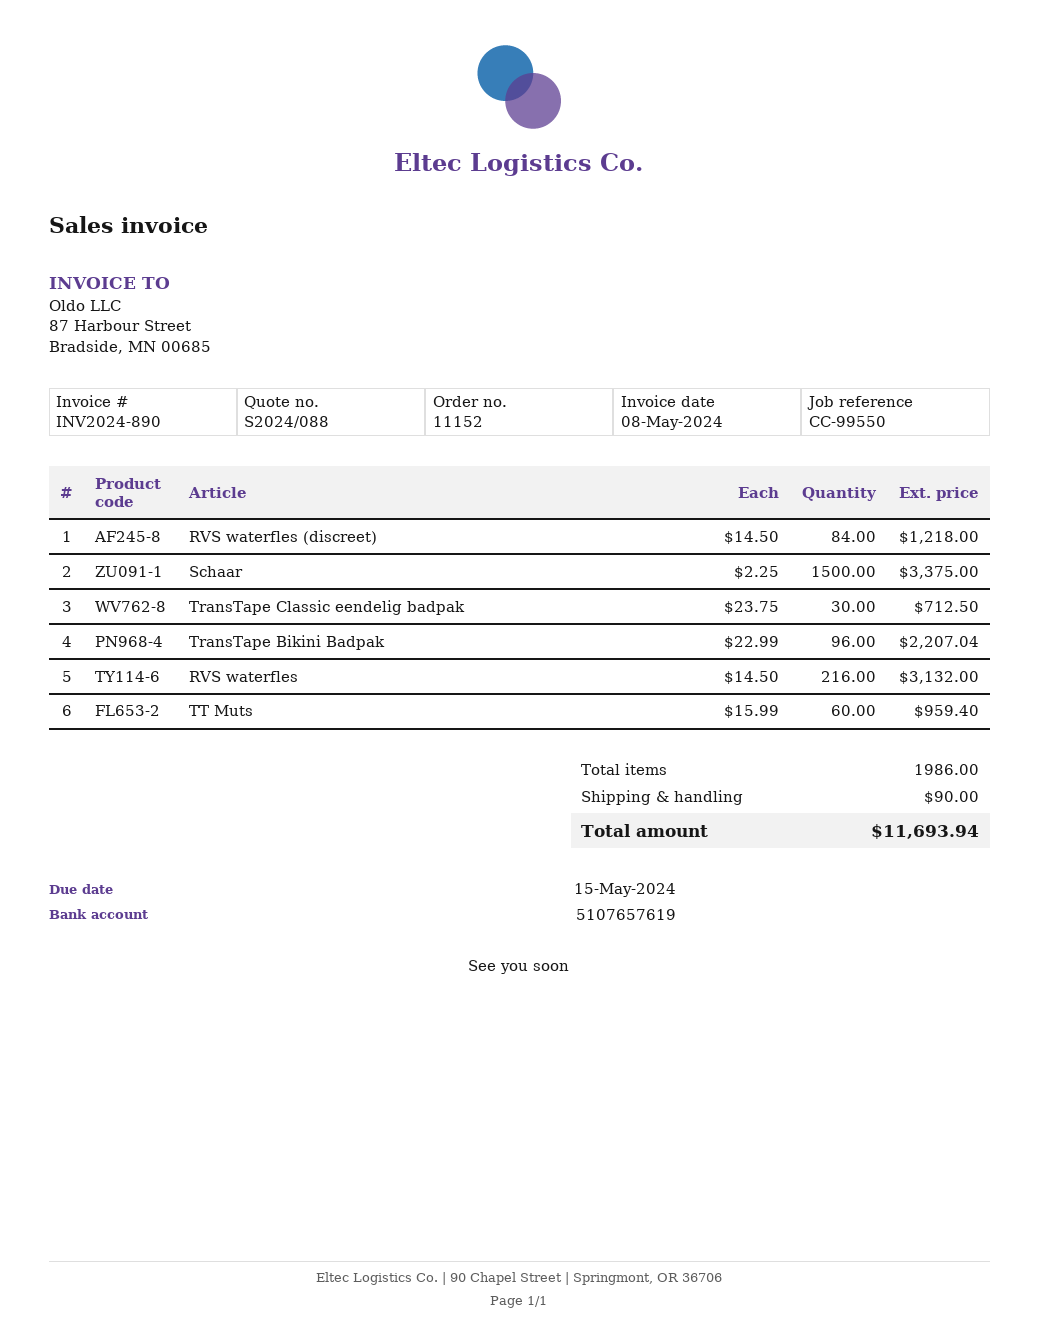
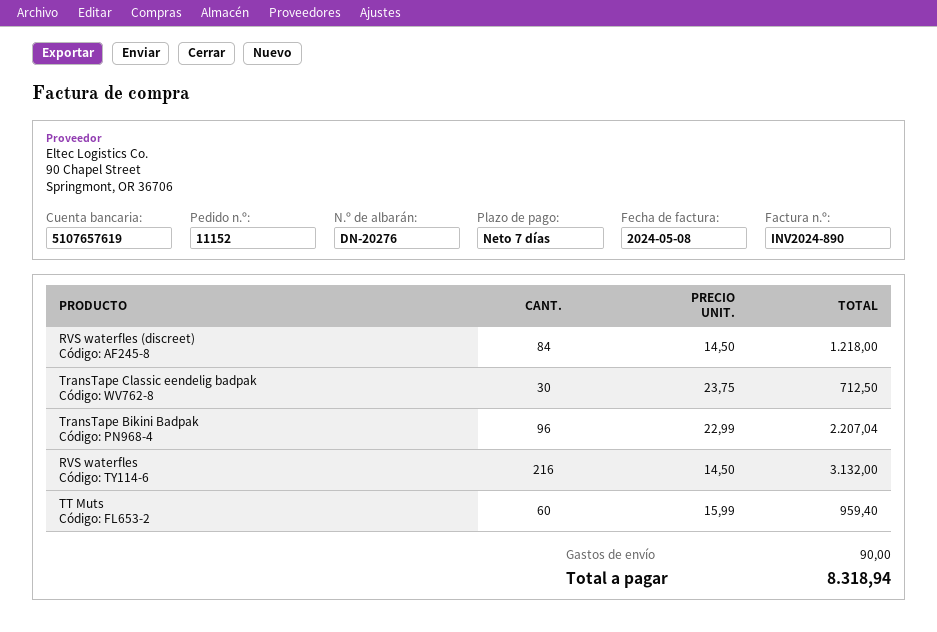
Schaar: 1500 x 2.25 = 3375.00 -> none
total: 11693.94 -> 8318.94

